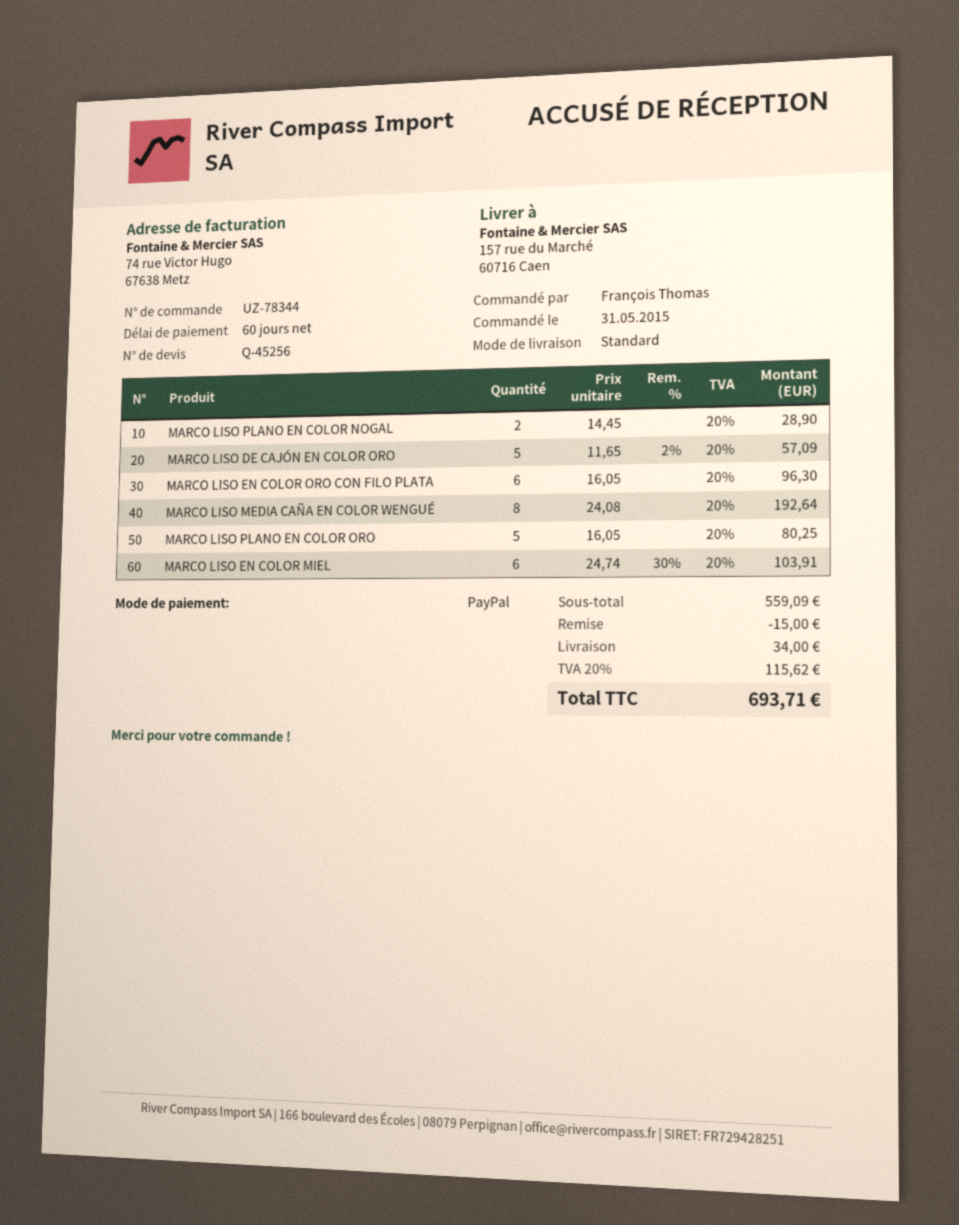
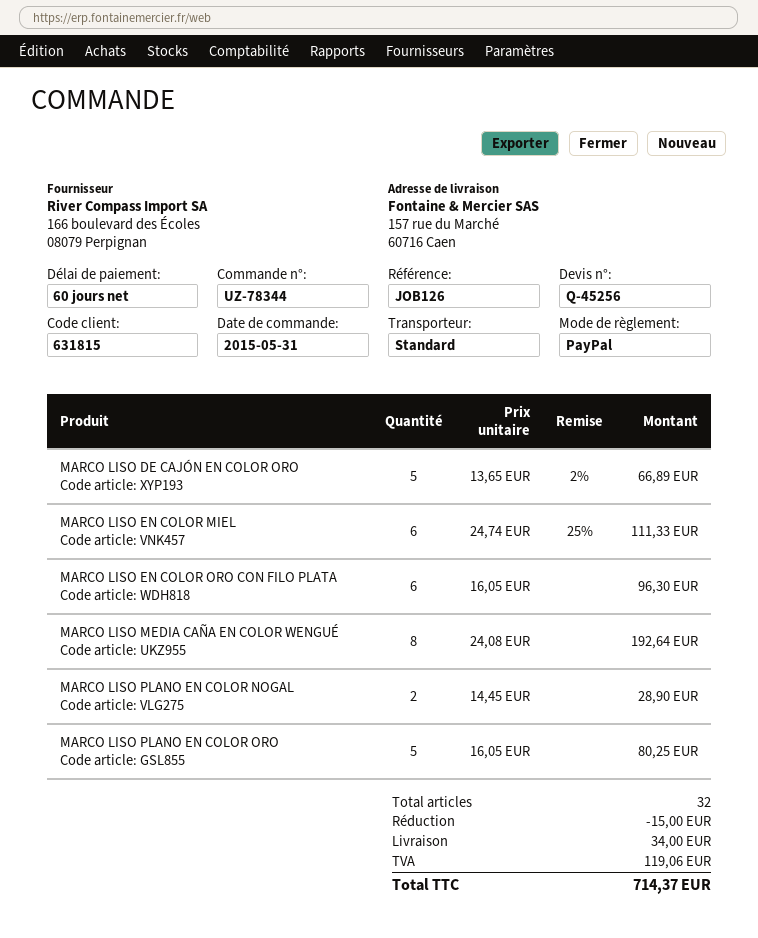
MARCO LISO DE CAJÓN EN COLOR ORO: 5 x 11.65 - 2% = 57.09 -> 5 x 13.65 - 2% = 66.89
MARCO LISO EN COLOR MIEL: 6 x 24.74 - 30% = 103.91 -> 6 x 24.74 - 25% = 111.33
tax: 115.62 -> 119.06
total: 693.71 -> 714.37

